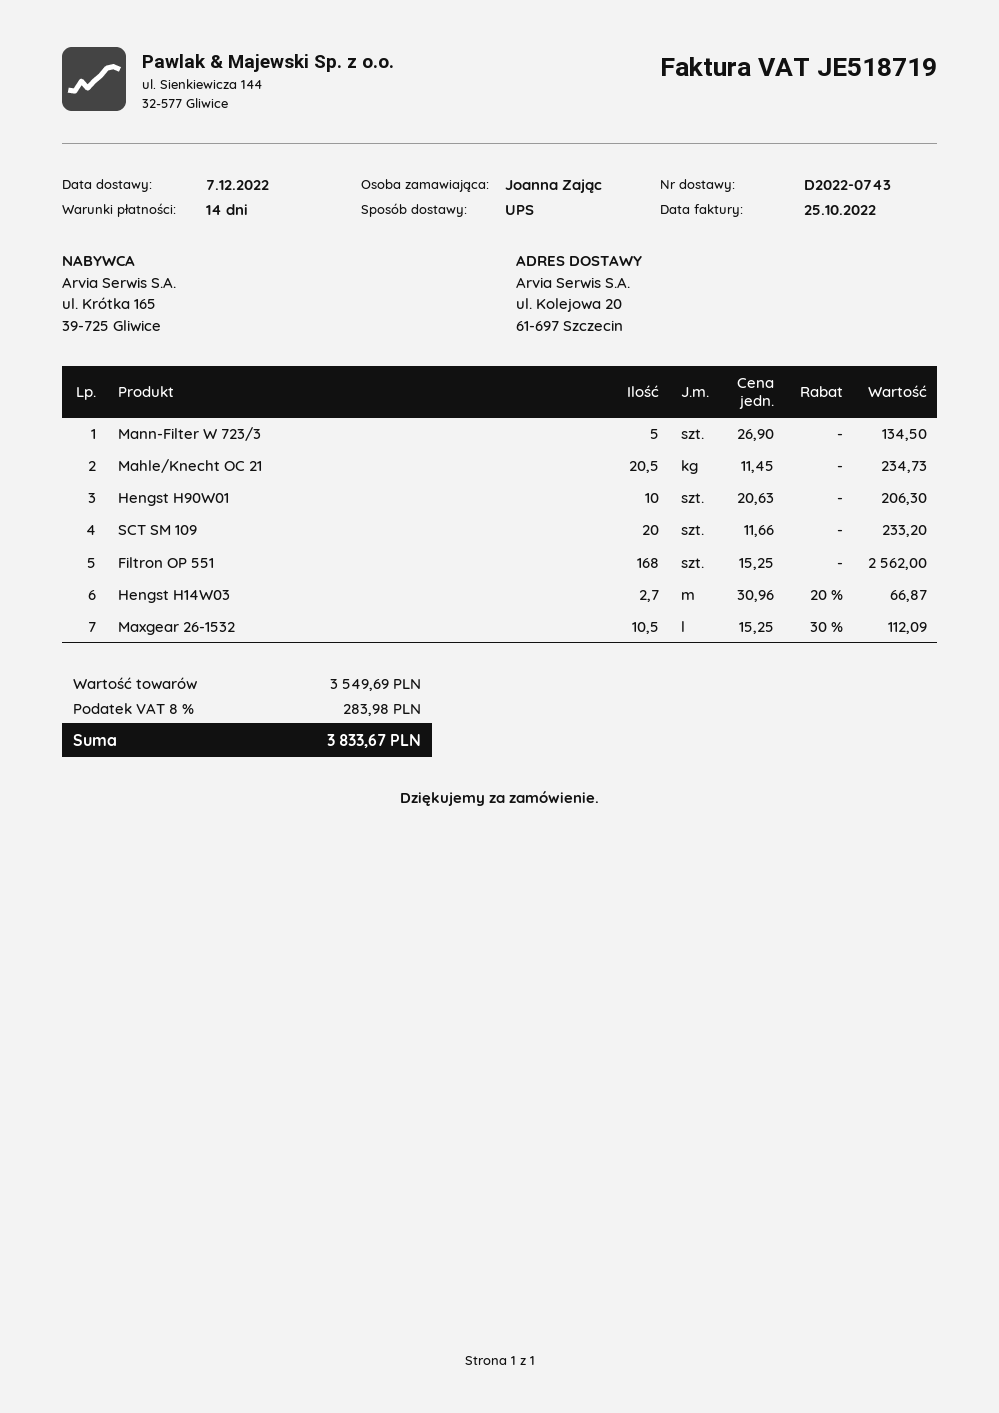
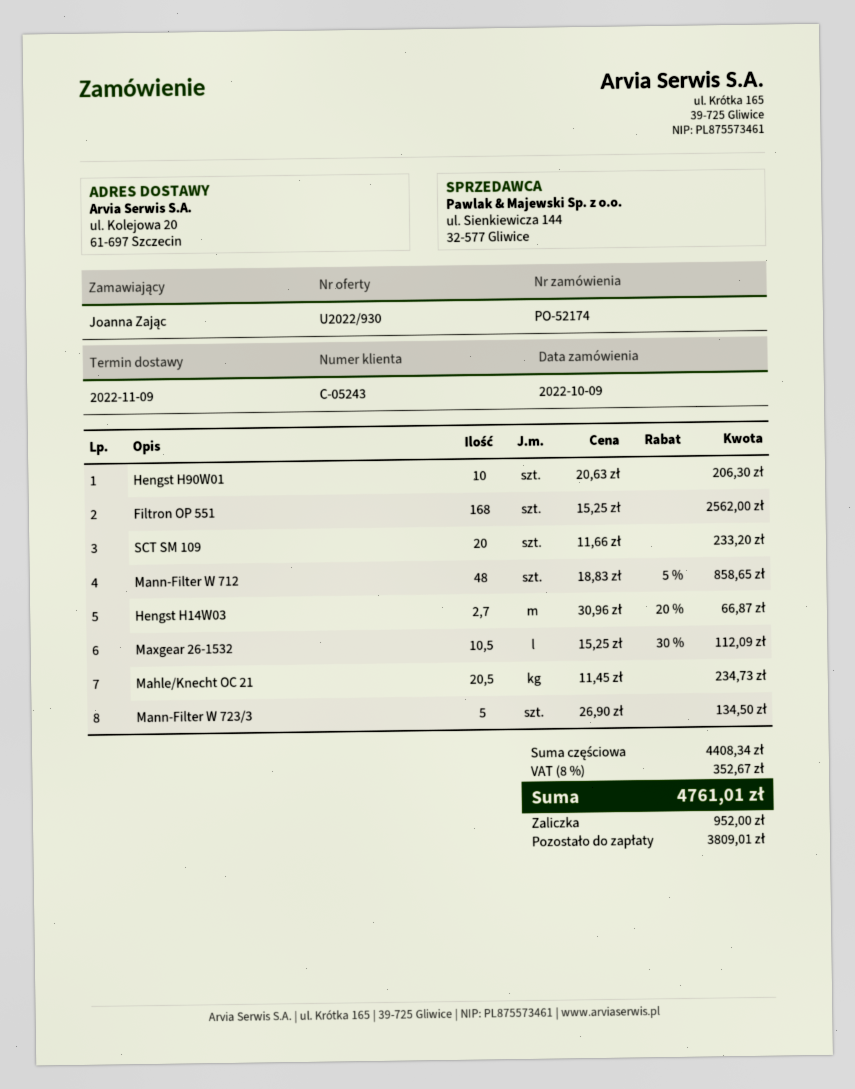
delivery date: 2022-12-07 -> 2022-11-09
Mann-Filter W 712: none -> 48 x 18.83 - 5% = 858.65
subtotal: 3549.69 -> 4408.34
tax: 8% = 283.98 -> 8% = 352.67
total: 3833.67 -> 4761.01

